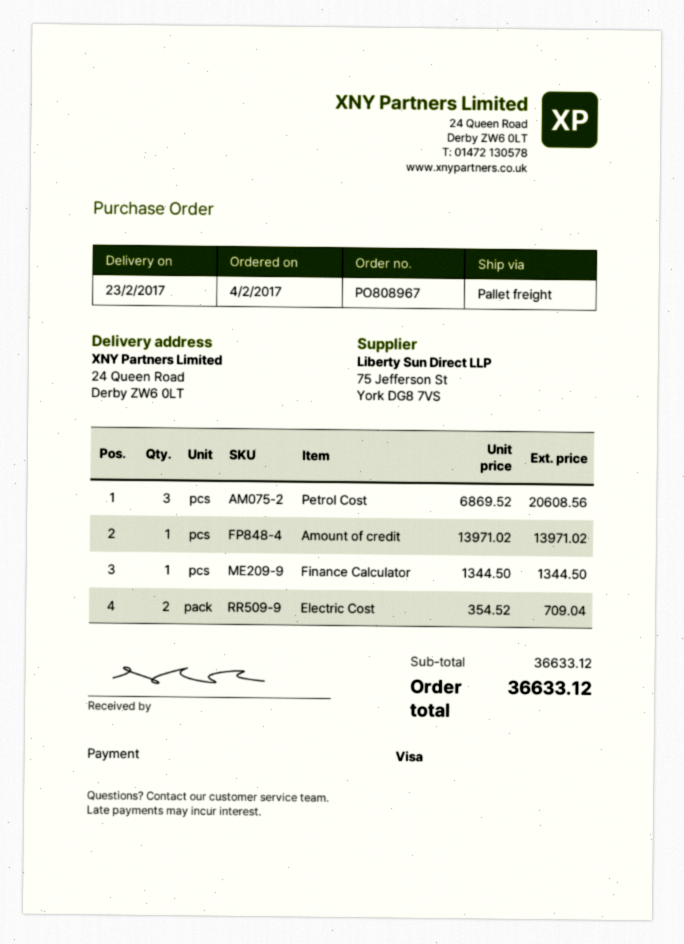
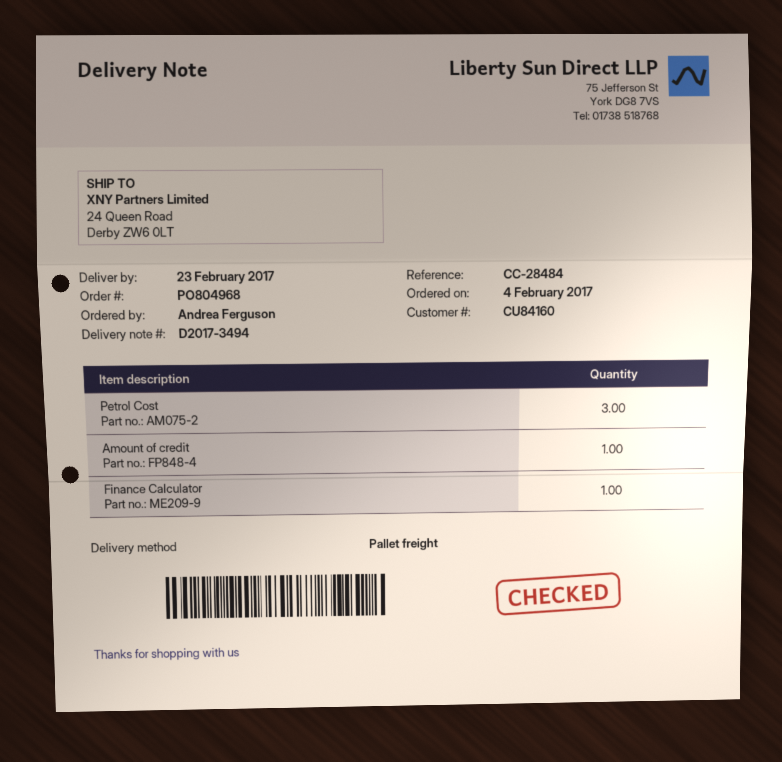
order number: PO808967 -> PO804968
Electric Cost: 2 -> none

